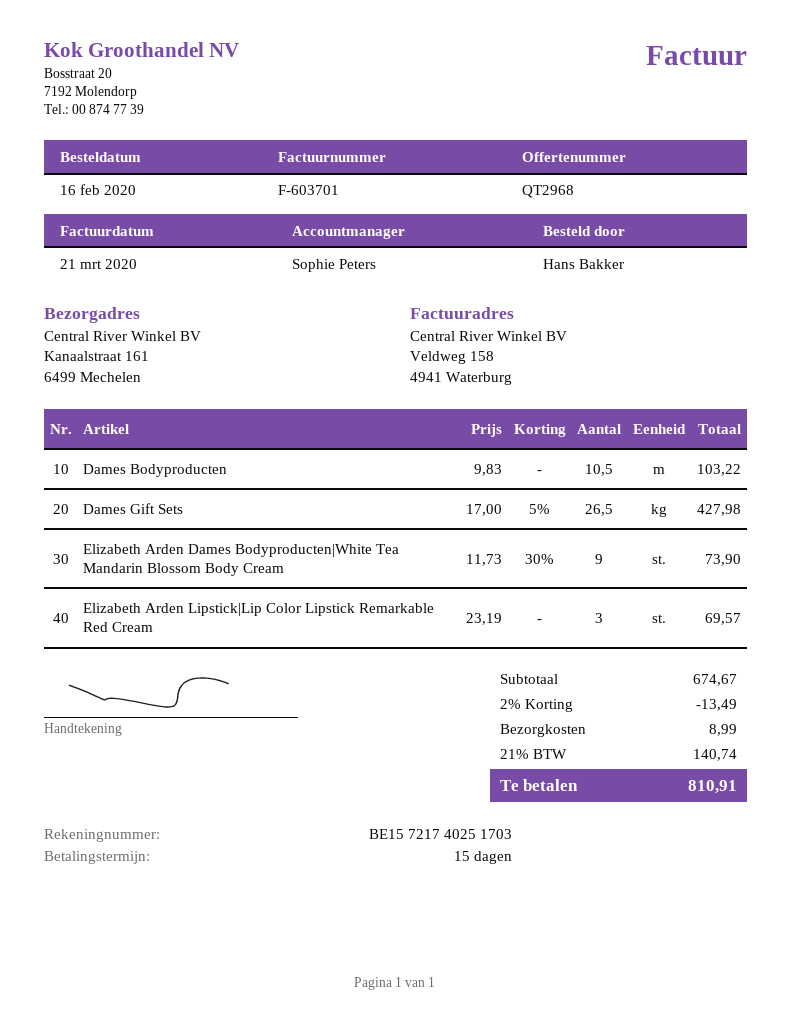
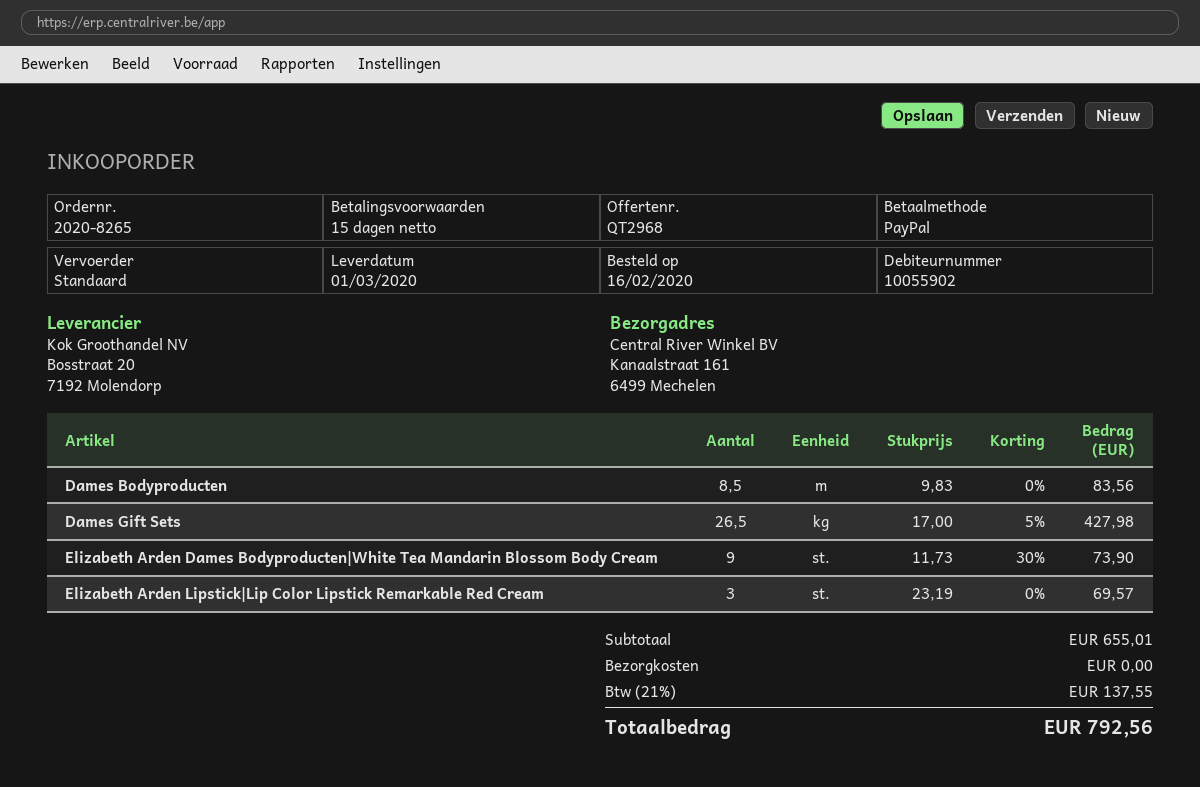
Dames Bodyproducten: 10.5 x 9.83 = 103.22 -> 8.5 x 9.83 = 83.56
subtotal: 674.67 -> 655.01
discount: 2% = 13.49 -> none
shipping: 8.99 -> 0.00
tax: 21% = 140.74 -> 21% = 137.55
total: 810.91 -> 792.56

